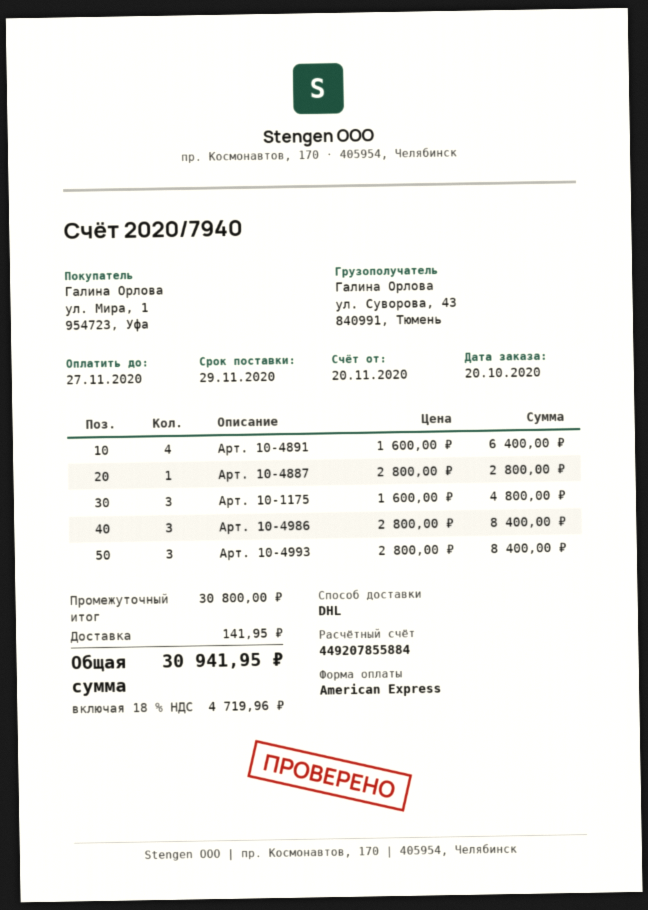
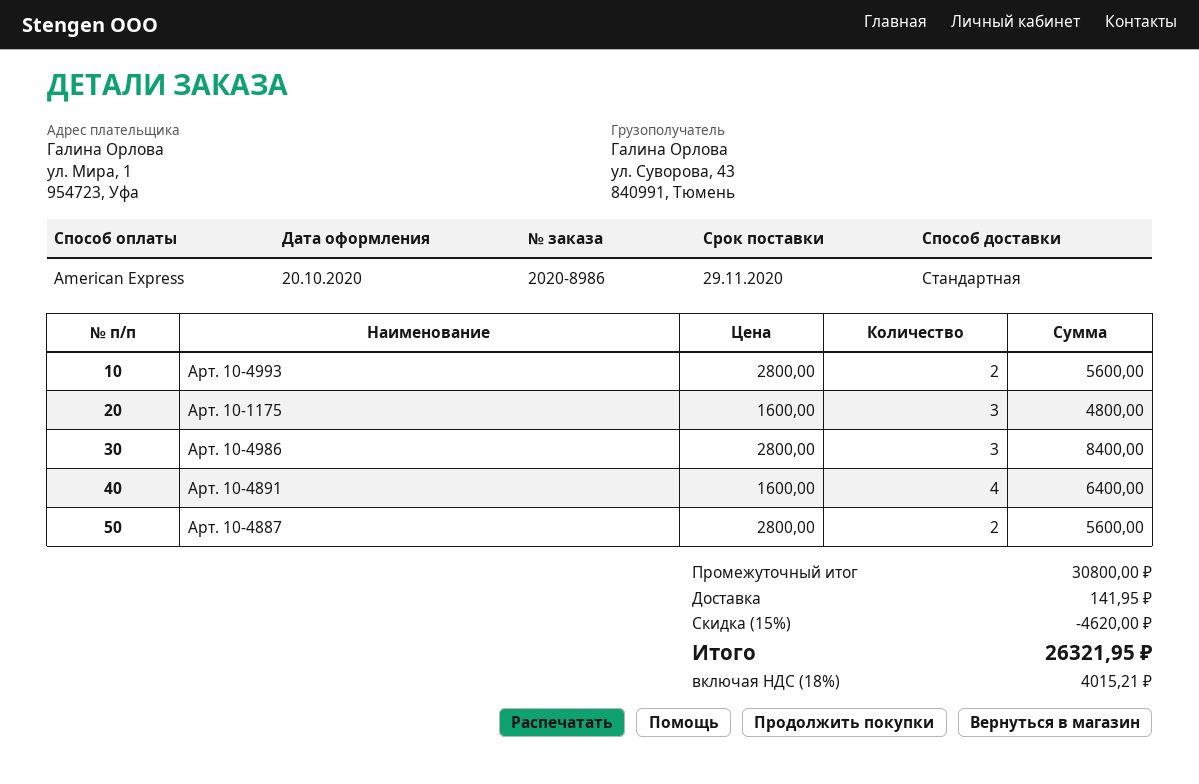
shipping method: DHL -> standard
Арт. 10-4887: 1 x 2800.00 = 2800.00 -> 2 x 2800.00 = 5600.00
Арт. 10-4993: 3 x 2800.00 = 8400.00 -> 2 x 2800.00 = 5600.00
discount: none -> 15% = 4620.00
tax: 18% = 4719.96 -> 18% = 4015.21
total: 30941.95 -> 26321.95

